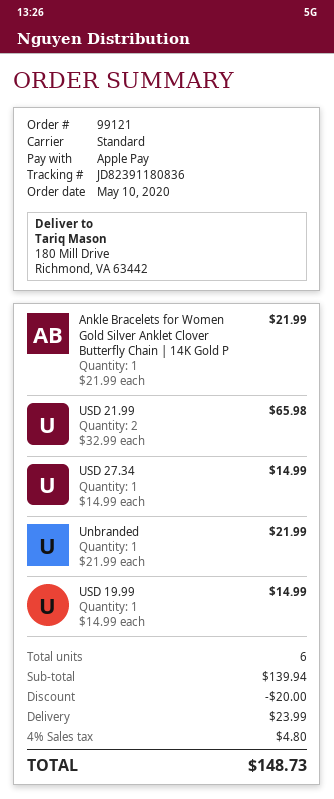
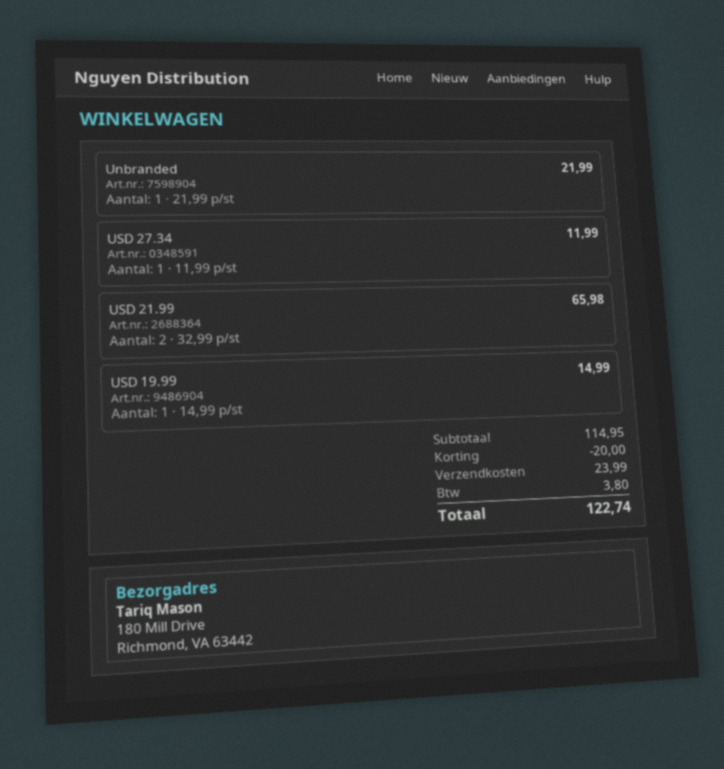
Ankle Bracelets for Women Gold Silver Anklet Clover Butterfly Chain | 14K Gold P: 1 x 21.99 = 21.99 -> none
USD 27.34: 1 x 14.99 = 14.99 -> 1 x 11.99 = 11.99
subtotal: 139.94 -> 114.95
tax: 4.80 -> 3.80
total: 148.73 -> 122.74

